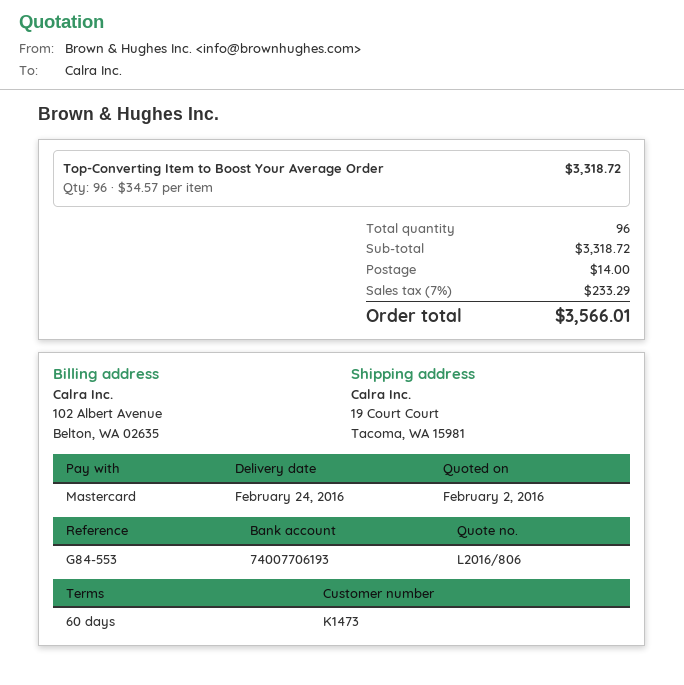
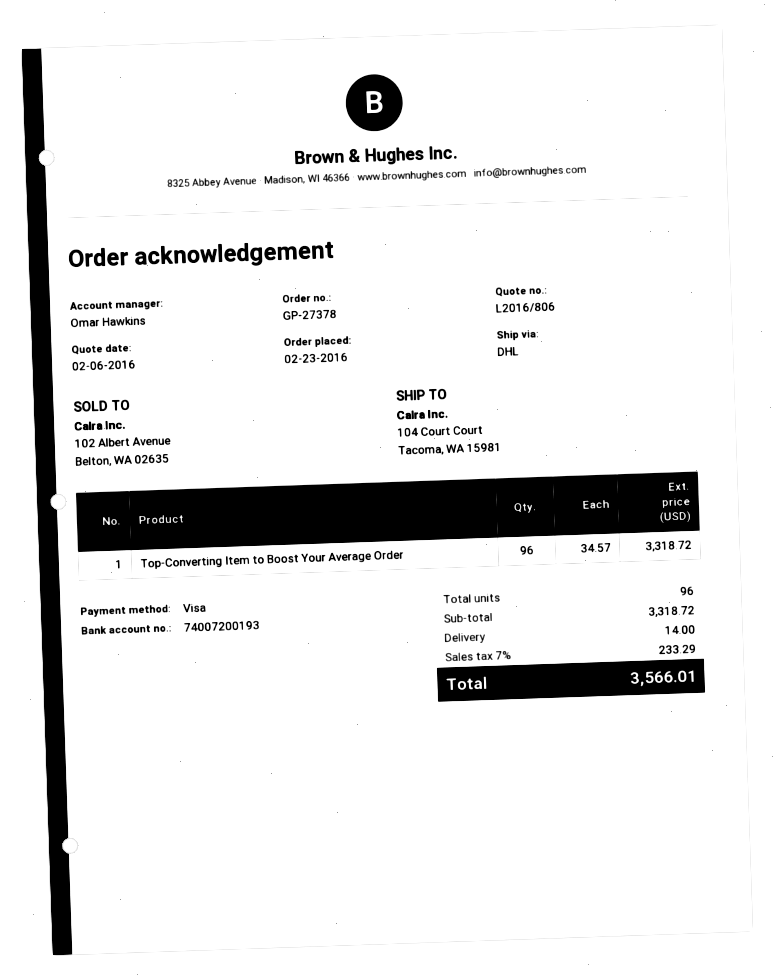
quote date: 2016-02-02 -> 2016-02-06
payment method: Mastercard -> Visa
bank account: 74007706193 -> 74007200193
ship to: 19 Court Court, Tacoma, WA 15981 -> 104 Court Court, Tacoma, WA 15981

